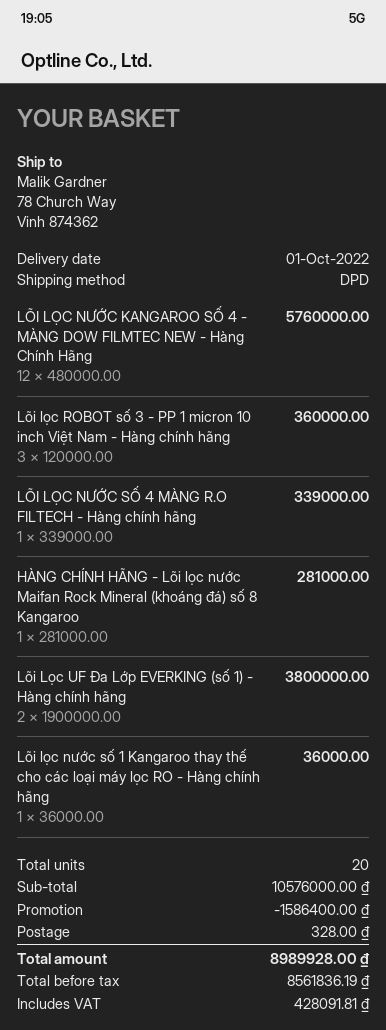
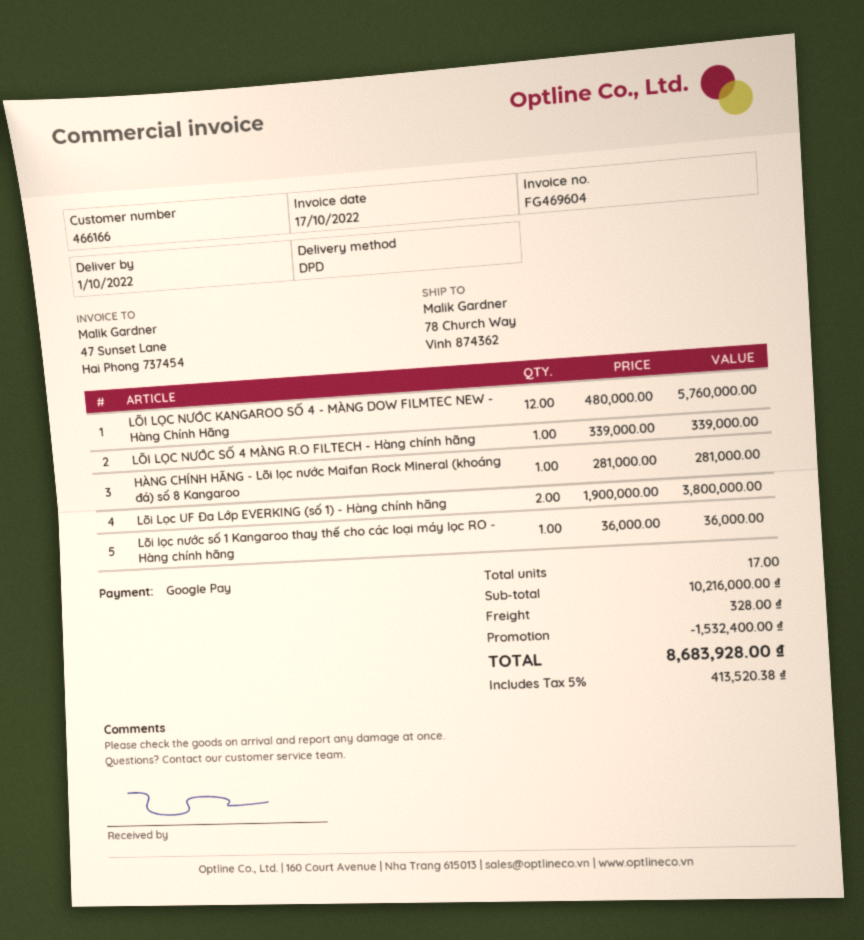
Lõi lọc ROBOT số 3 - PP 1 micron 10 inch Việt Nam - Hàng chính hãng: 3 x 120000.00 = 360000.00 -> none
total quantity: 20 -> 17
subtotal: 10576000.00 -> 10216000.00
discount: 1586400.00 -> 1532400.00
tax: 428091.81 -> 413520.38
total: 8989928.00 -> 8683928.00

